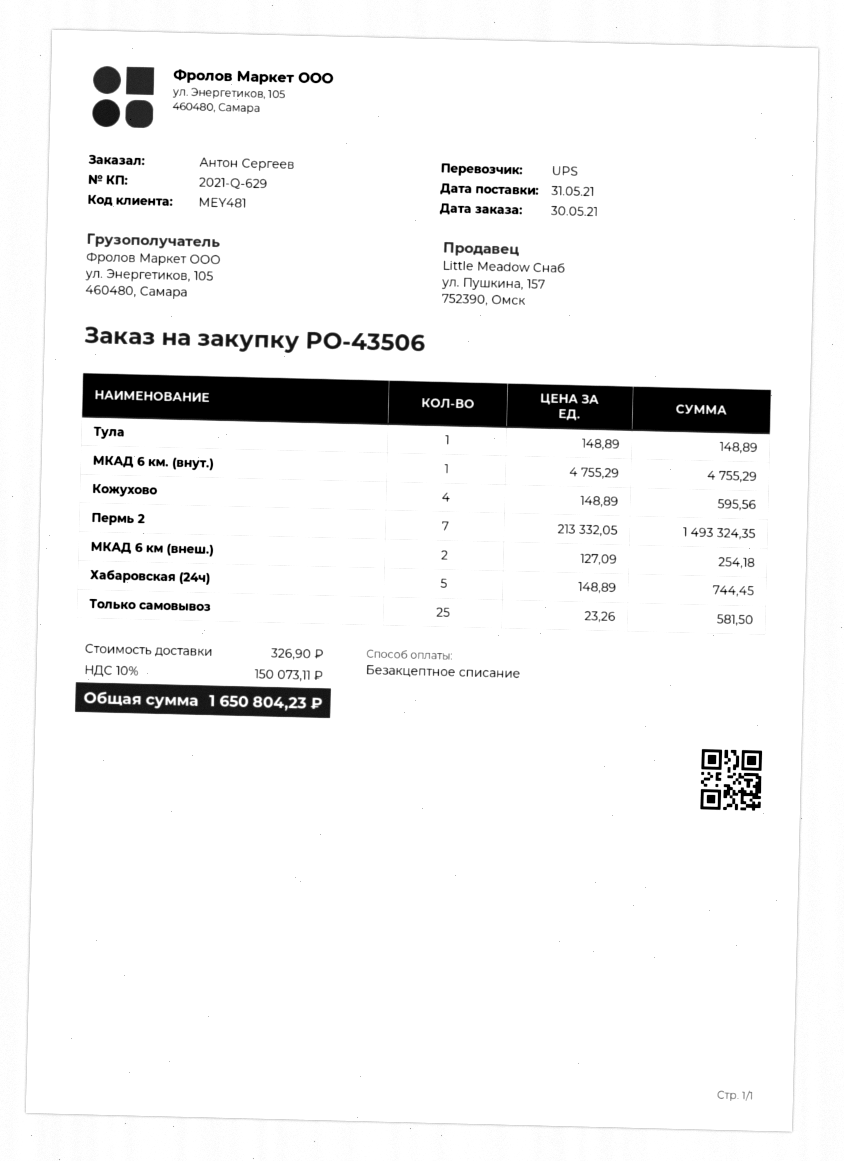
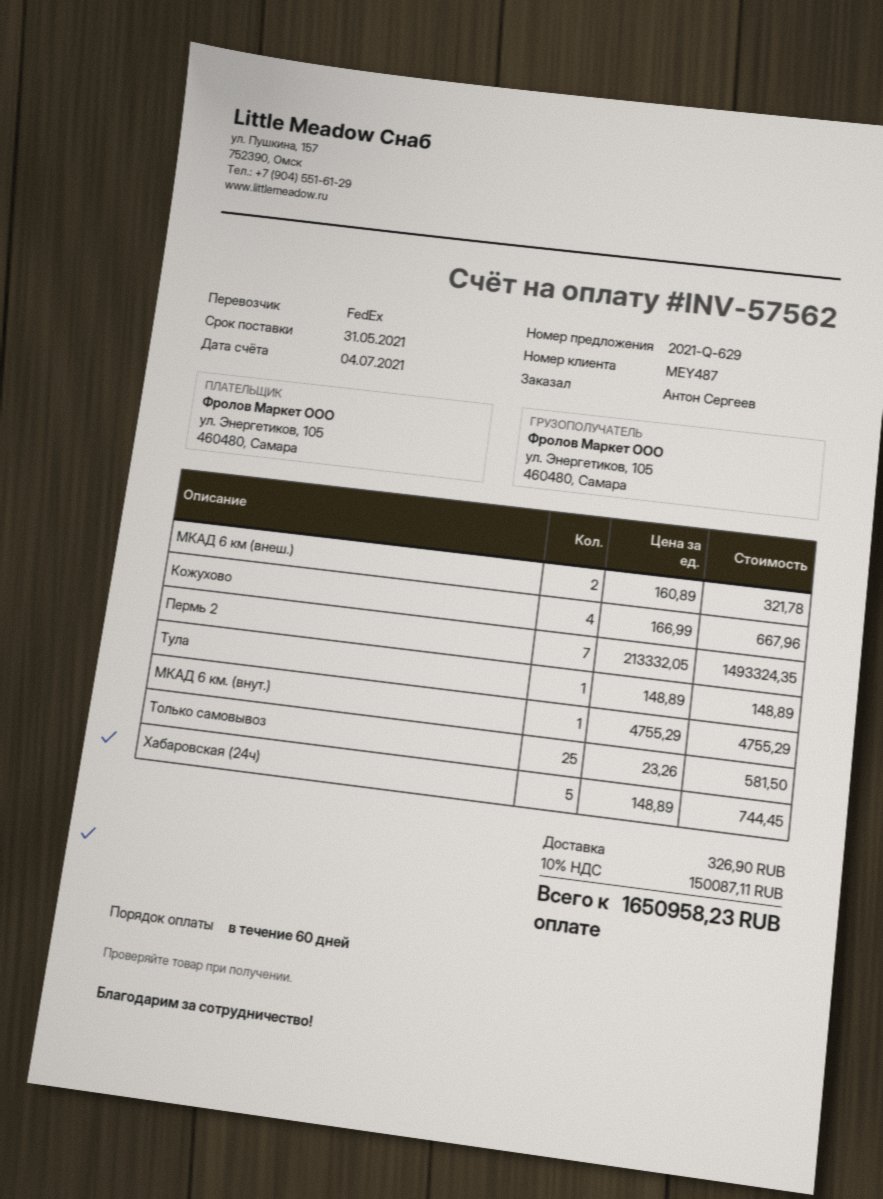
customer number: MEY481 -> MEY487
shipping method: UPS -> FedEx
Кожухово: 4 x 148.89 = 595.56 -> 4 x 166.99 = 667.96
МКАД 6 км (внеш.): 2 x 127.09 = 254.18 -> 2 x 160.89 = 321.78
tax: 10% = 150073.11 -> 10% = 150087.11
total: 1650804.23 -> 1650958.23

